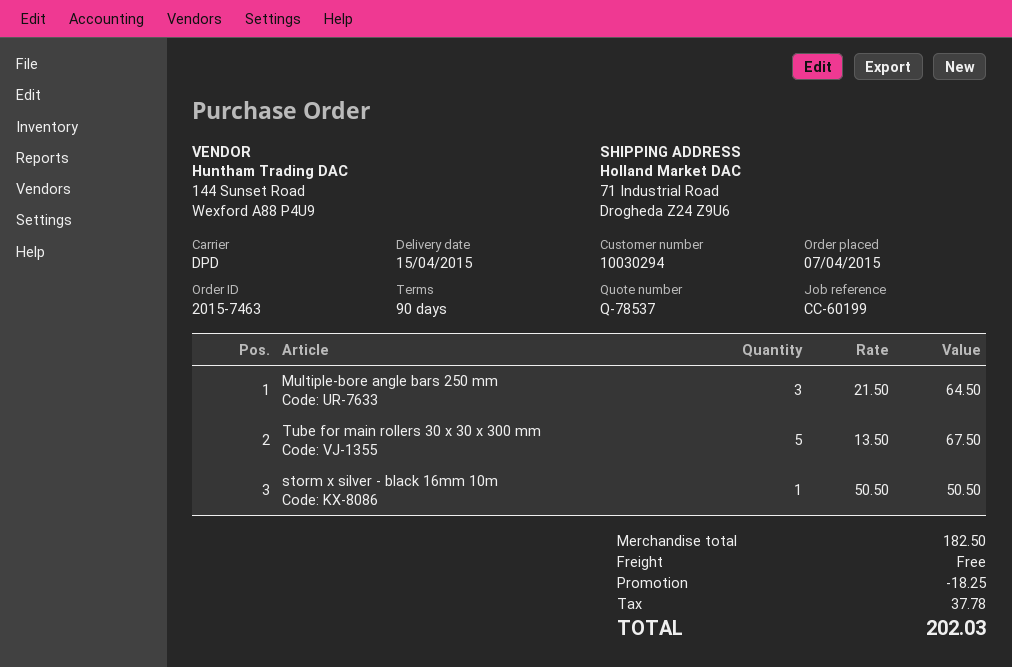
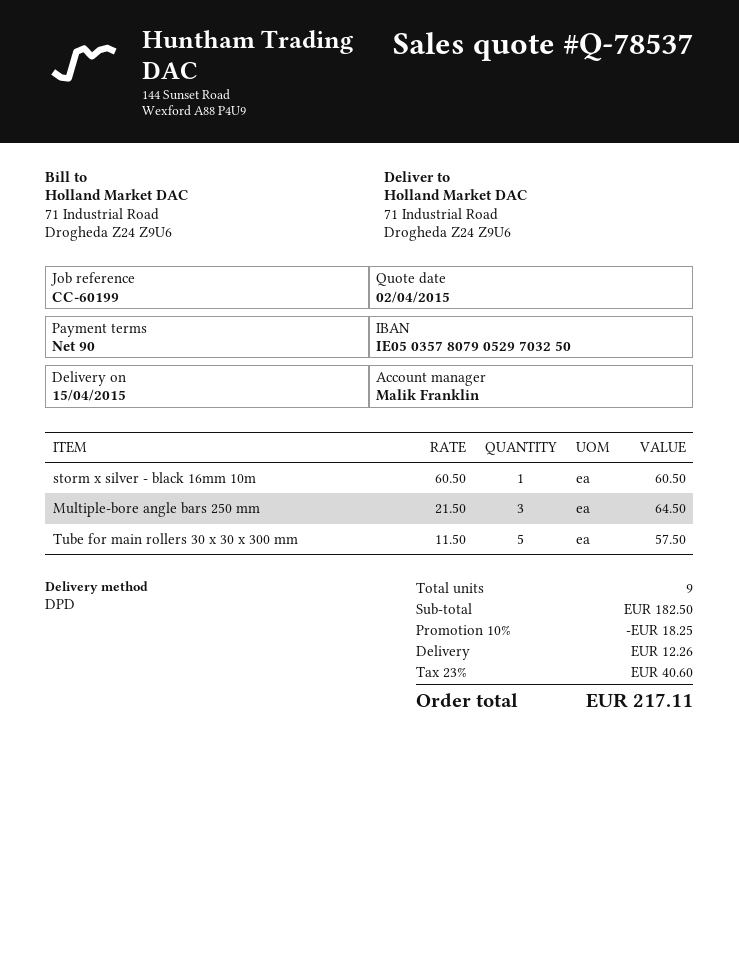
Tube for main rollers 30 x 30 x 300 mm: 5 x 13.50 = 67.50 -> 5 x 11.50 = 57.50
storm x silver - black 16mm 10m: 1 x 50.50 = 50.50 -> 1 x 60.50 = 60.50
shipping: 0.00 -> 12.26
tax: 37.78 -> 40.60
total: 202.03 -> 217.11

